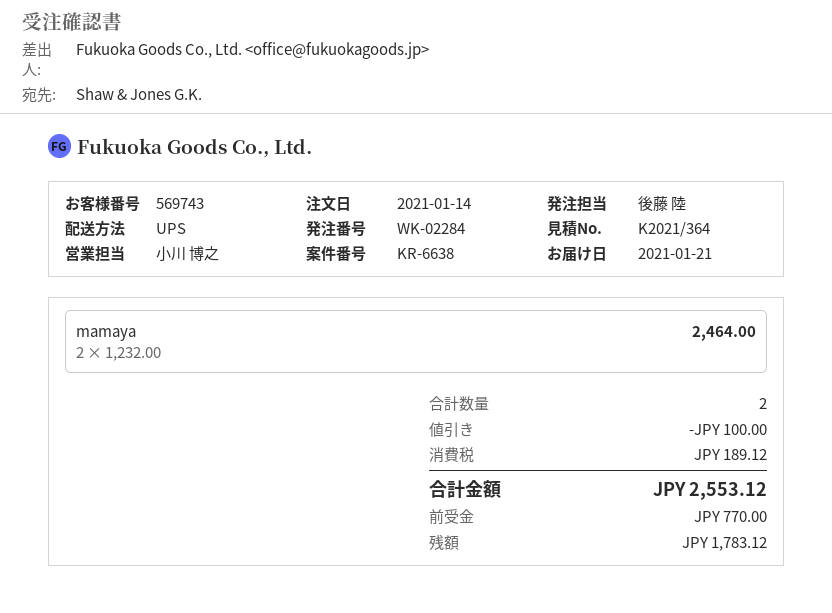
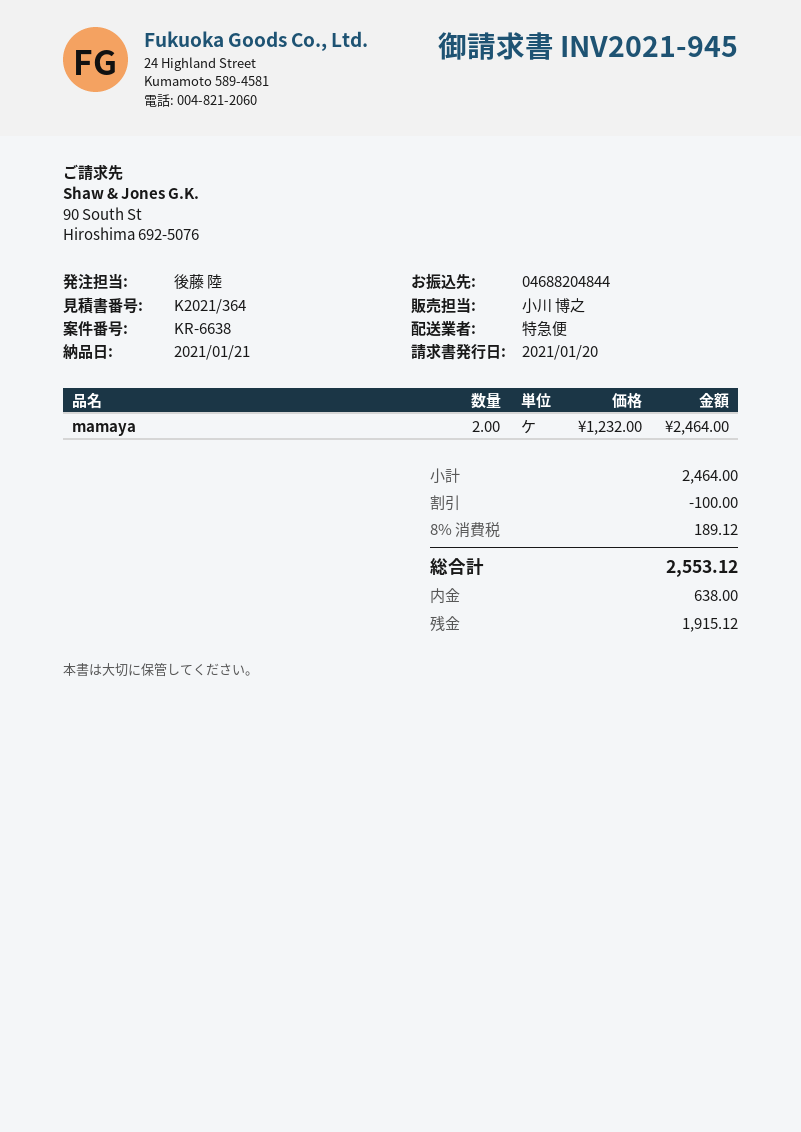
shipping method: UPS -> express
deposit: 770.00 -> 638.00
balance: 1783.12 -> 1915.12

